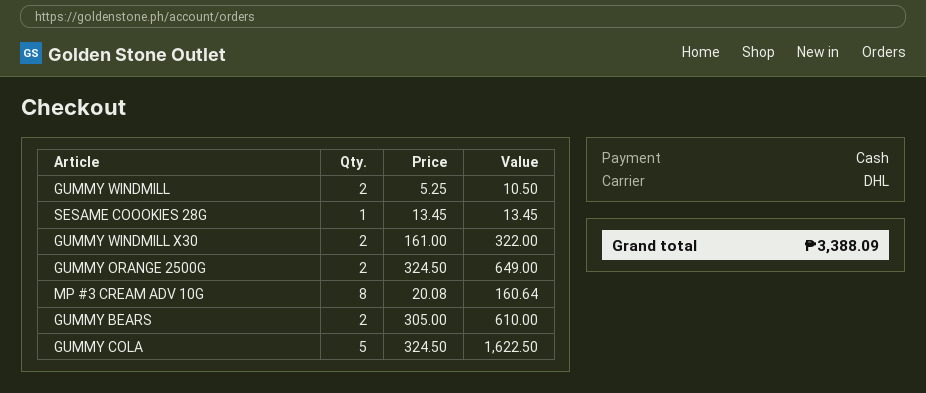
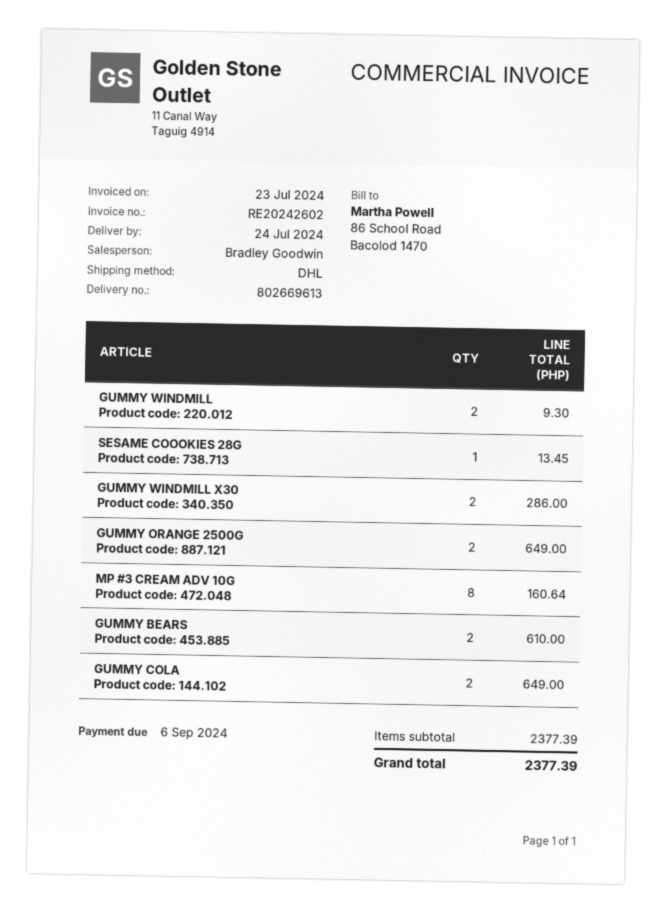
GUMMY WINDMILL: 2 for 10.50 -> 2 for 9.30
GUMMY WINDMILL X30: 2 for 322.00 -> 2 for 286.00
GUMMY COLA: 5 for 1622.50 -> 2 for 649.00
total: 3388.09 -> 2377.39

